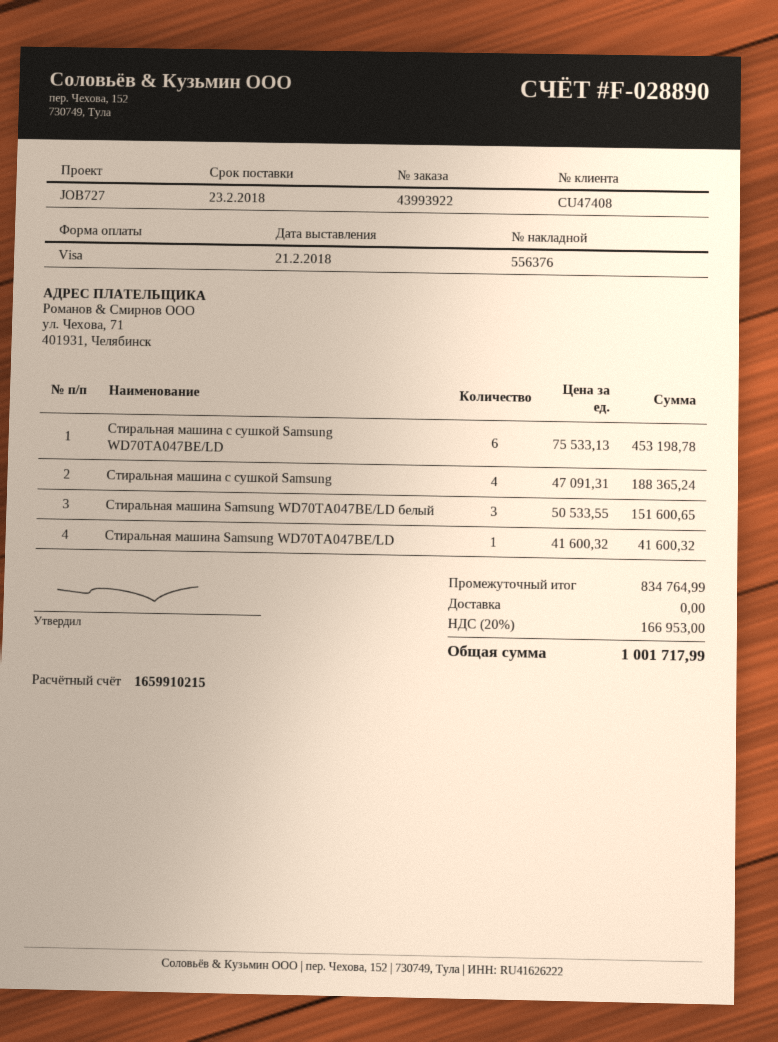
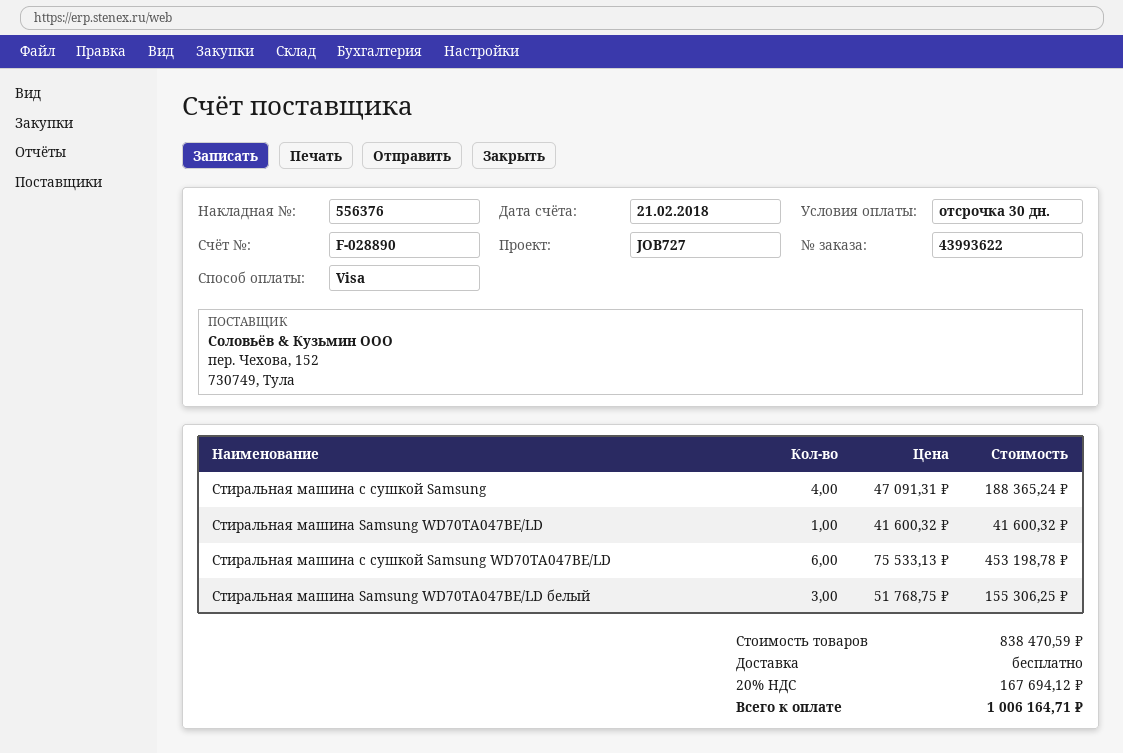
order number: 43993922 -> 43993622
Стиральная машина Samsung WD70TA047BE/LD белый: 3 x 50533.55 = 151600.65 -> 3 x 51768.75 = 155306.25
subtotal: 834764.99 -> 838470.59
tax: 20% = 166953.00 -> 20% = 167694.12
total: 1001717.99 -> 1006164.71

